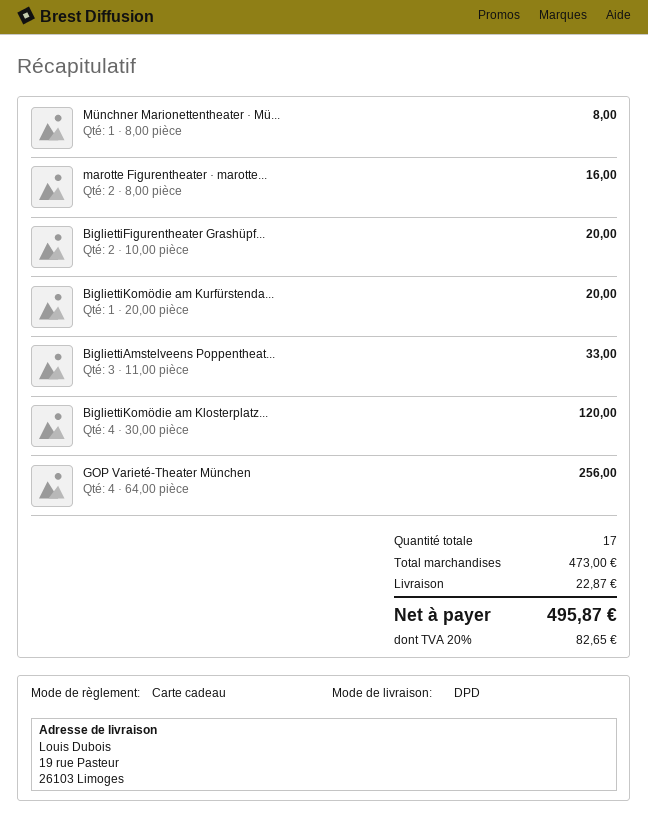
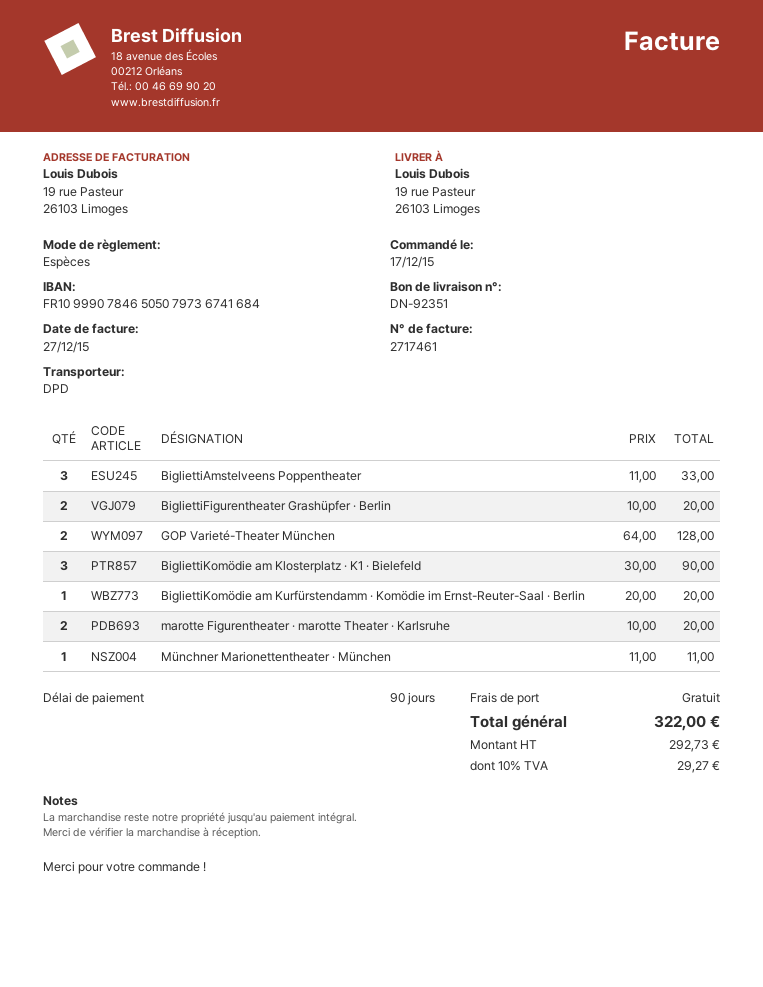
payment method: gift card -> cash
Münchner Marionettentheater · Mü...: 1 x 8.00 = 8.00 -> 1 x 11.00 = 11.00
marotte Figurentheater · marotte...: 2 x 8.00 = 16.00 -> 2 x 10.00 = 20.00
BigliettiKomödie am Klosterplatz...: 4 x 30.00 = 120.00 -> 3 x 30.00 = 90.00
GOP Varieté-Theater München: 4 x 64.00 = 256.00 -> 2 x 64.00 = 128.00
shipping: 22.87 -> 0.00
tax: 20% = 82.65 -> 10% = 29.27
total: 495.87 -> 322.00

